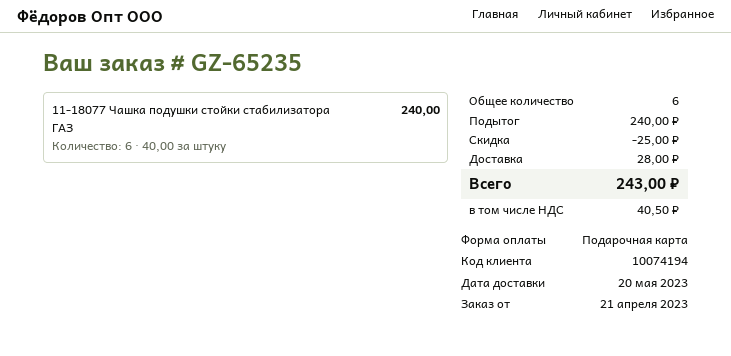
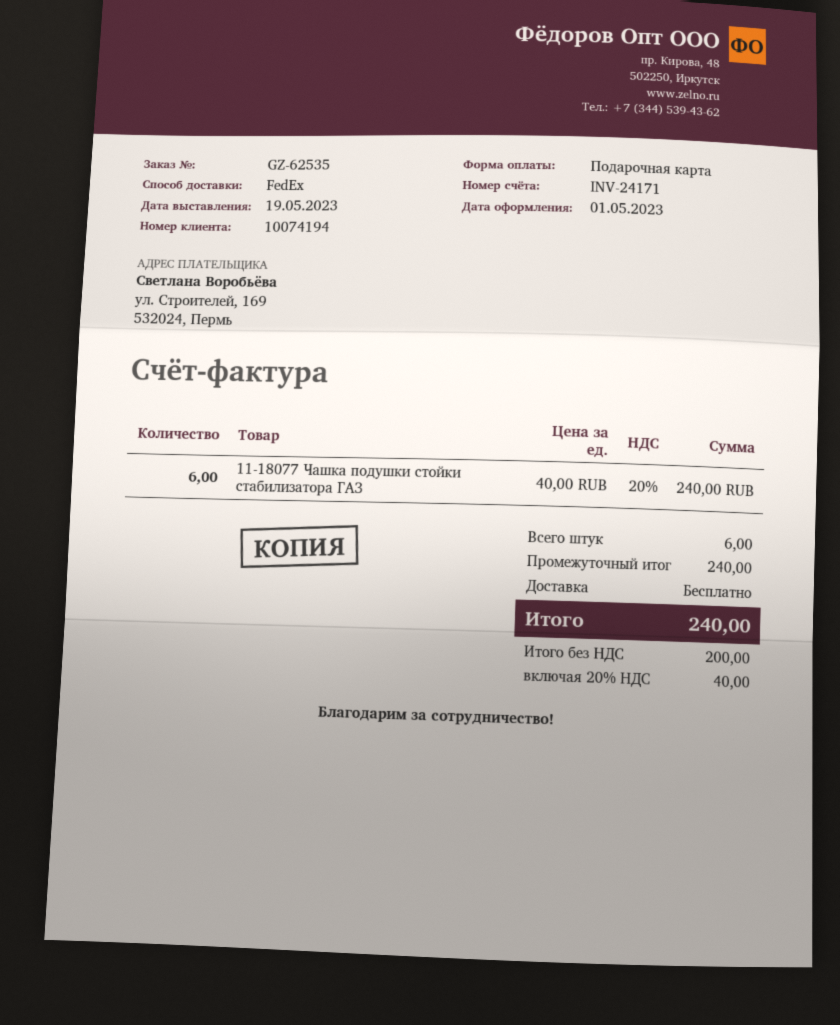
order number: GZ-65235 -> GZ-62535
order date: 2023-04-21 -> 2023-05-01
discount: 25.00 -> none
shipping: 28.00 -> 0.00
tax: 40.50 -> 40.00
total: 243.00 -> 240.00

